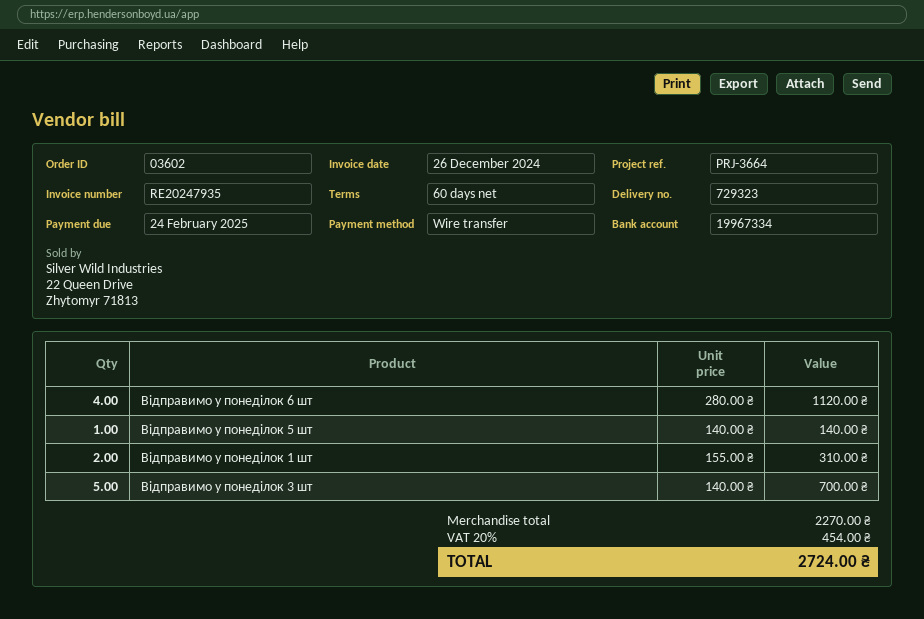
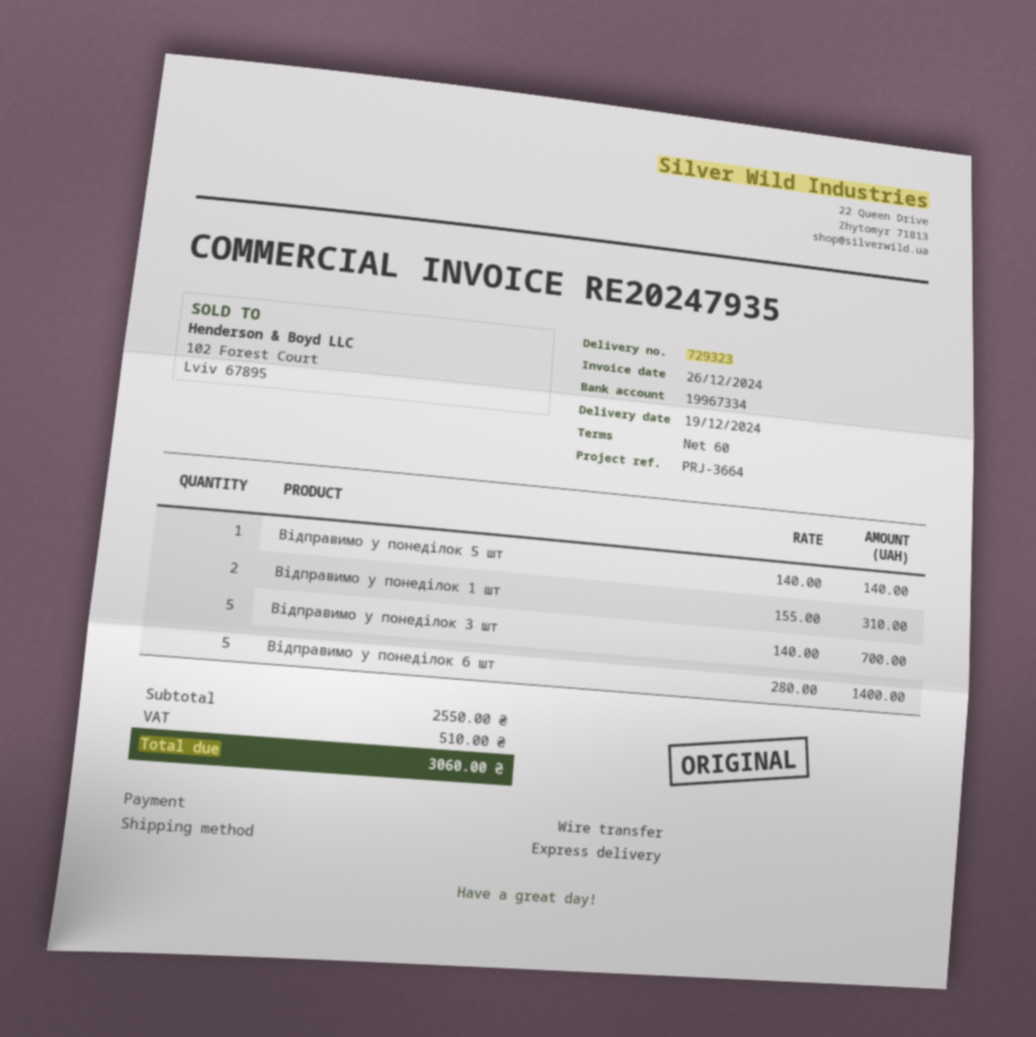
Відправимо у понеділок 6 шт: 4 x 280.00 = 1120.00 -> 5 x 280.00 = 1400.00
subtotal: 2270.00 -> 2550.00
tax: 454.00 -> 510.00
total: 2724.00 -> 3060.00

